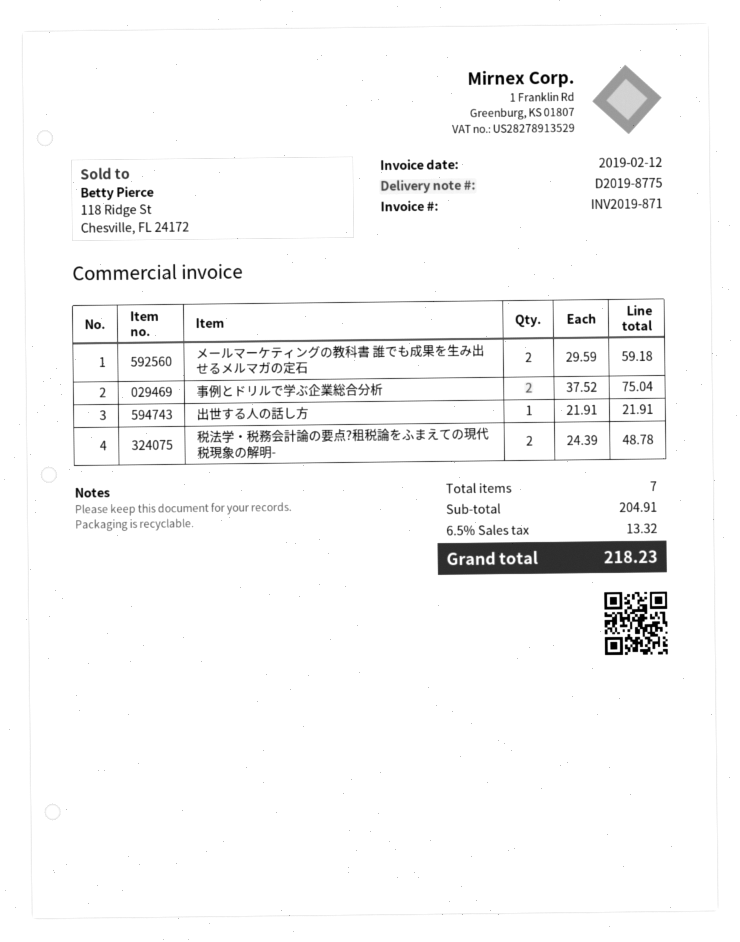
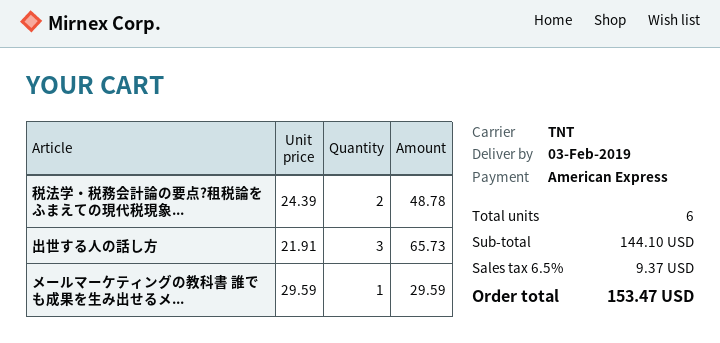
メールマーケティングの教科書 誰でも成果を生み出せるメルマガの定石: 2 x 29.59 = 59.18 -> 1 x 29.59 = 29.59
事例とドリルで学ぶ企業総合分析: 2 x 37.52 = 75.04 -> none
出世する人の話し方: 1 x 21.91 = 21.91 -> 3 x 21.91 = 65.73
total quantity: 7 -> 6
subtotal: 204.91 -> 144.10
tax: 6.5% = 13.32 -> 6.5% = 9.37
total: 218.23 -> 153.47

